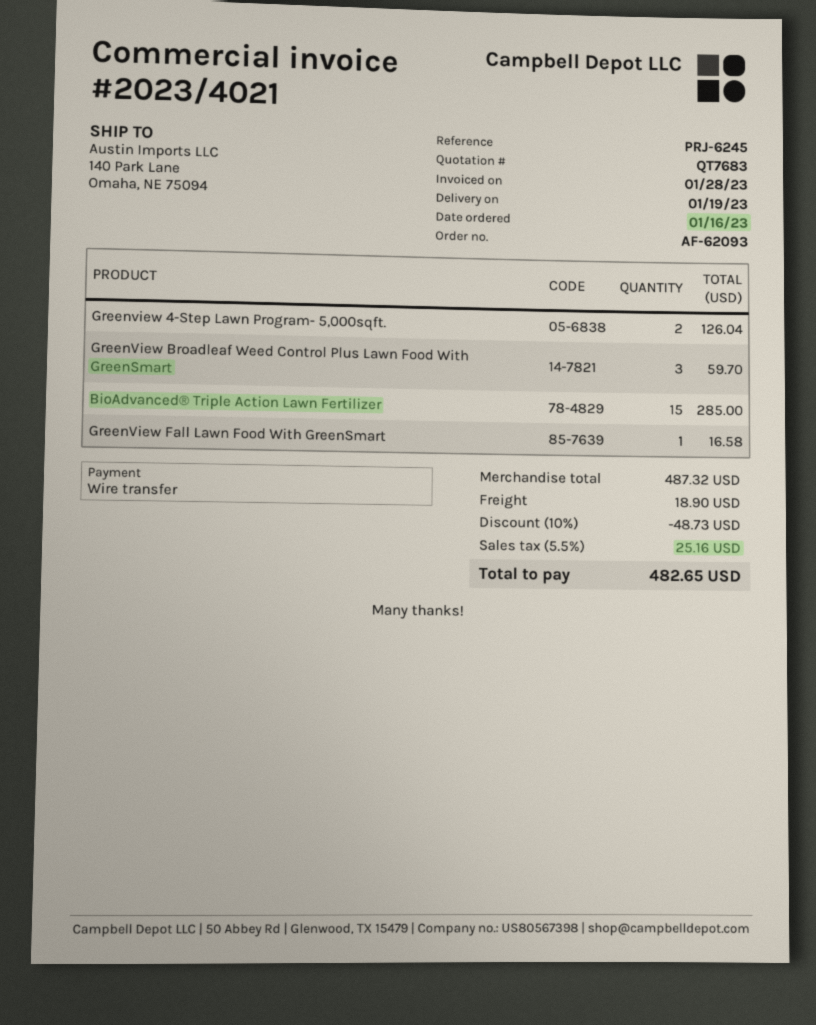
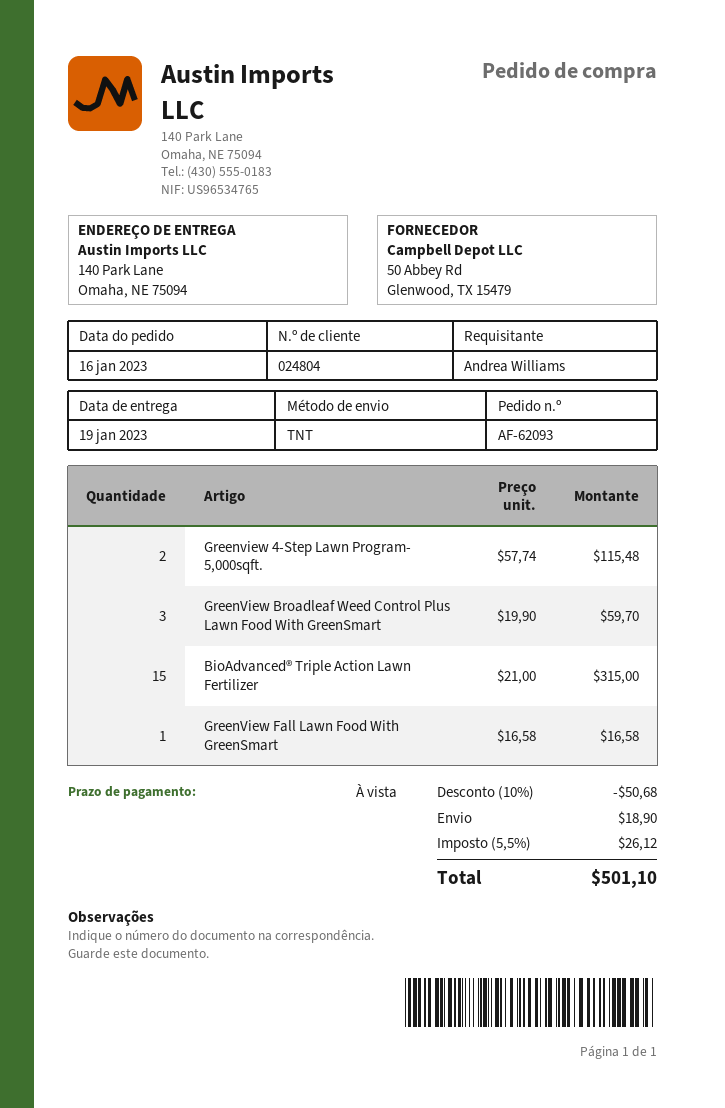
Greenview 4-Step Lawn Program- 5,000sqft.: 2 for 126.04 -> 2 for 115.48
BioAdvanced® Triple Action Lawn Fertilizer: 15 for 285.00 -> 15 for 315.00
discount: 10% = 48.73 -> 10% = 50.68
tax: 5.5% = 25.16 -> 5.5% = 26.12
total: 482.65 -> 501.10

